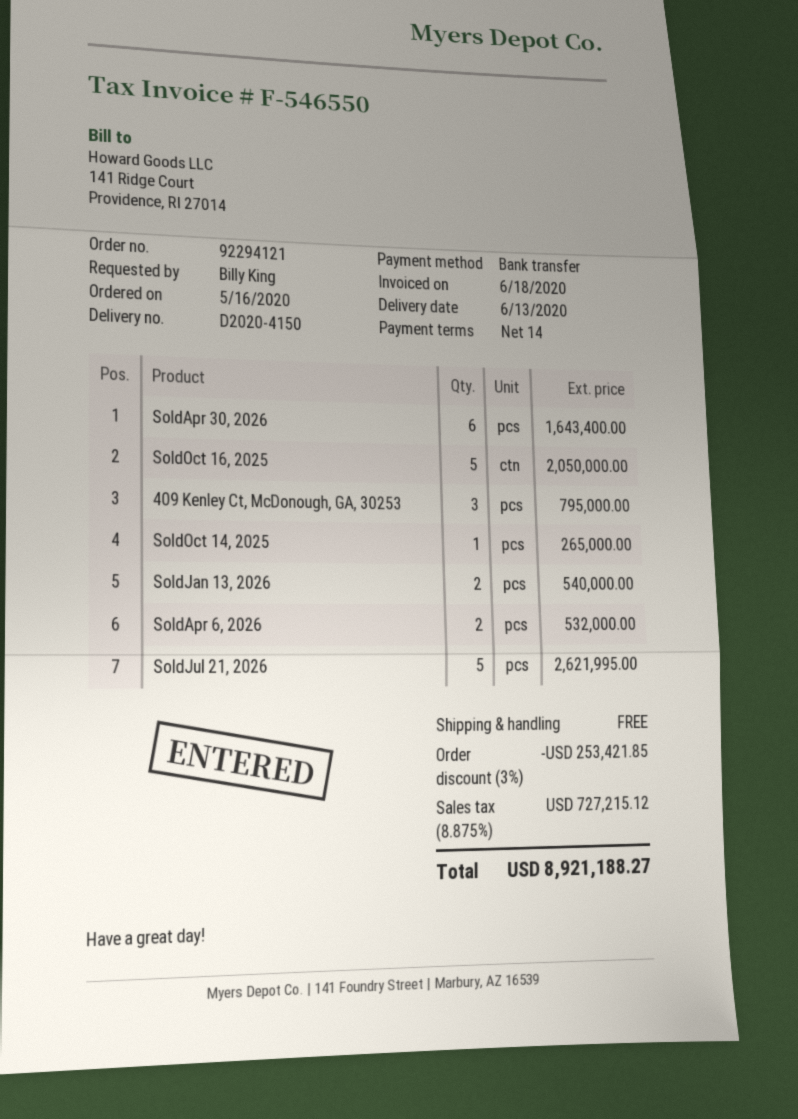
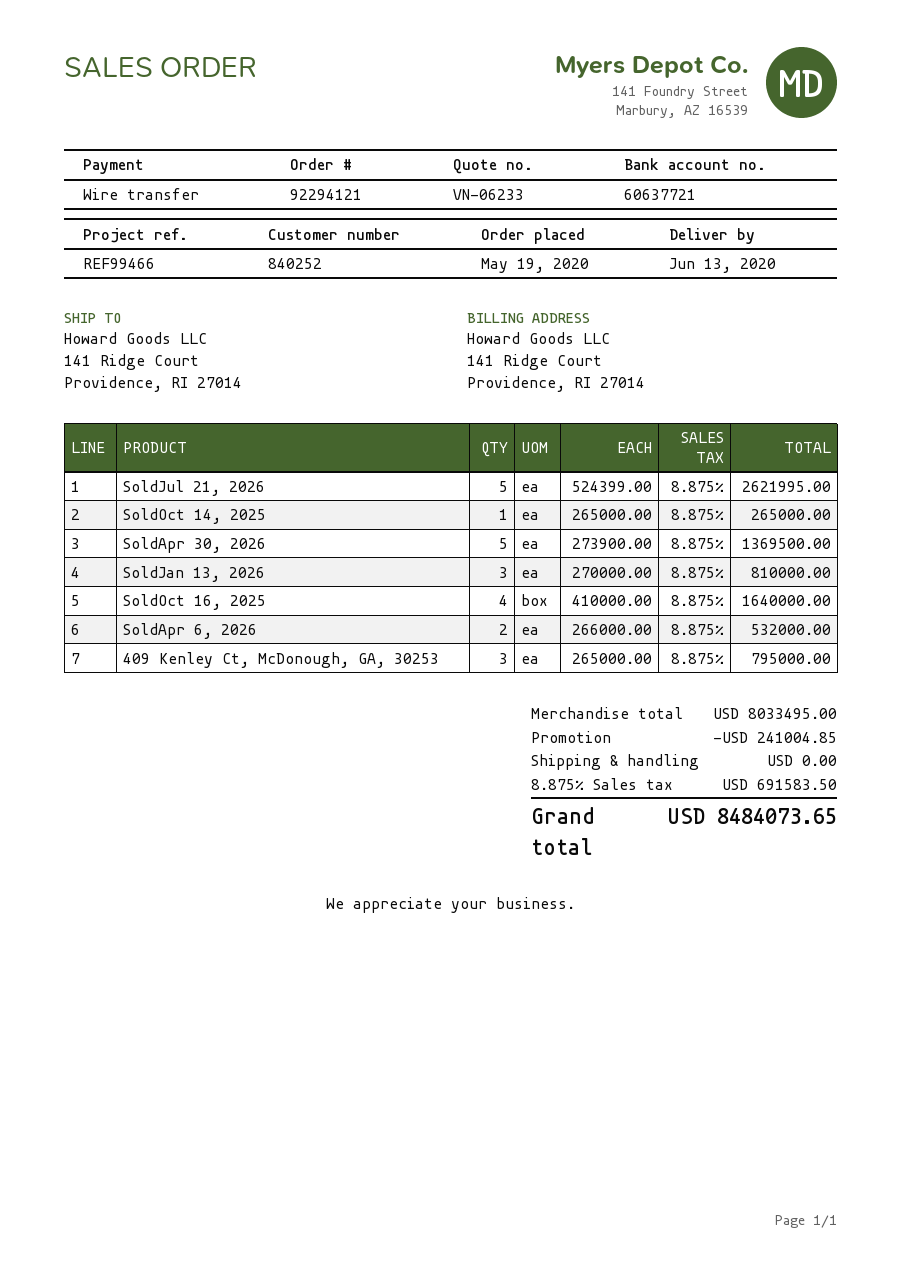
order date: 2020-05-16 -> 2020-05-19
SoldApr 30, 2026: 6 for 1643400.00 -> 5 for 1369500.00
SoldOct 16, 2025: 5 for 2050000.00 -> 4 for 1640000.00
SoldJan 13, 2026: 2 for 540000.00 -> 3 for 810000.00
discount: 253421.85 -> 241004.85
tax: 8.875% = 727215.12 -> 8.875% = 691583.50
total: 8921188.27 -> 8484073.65

